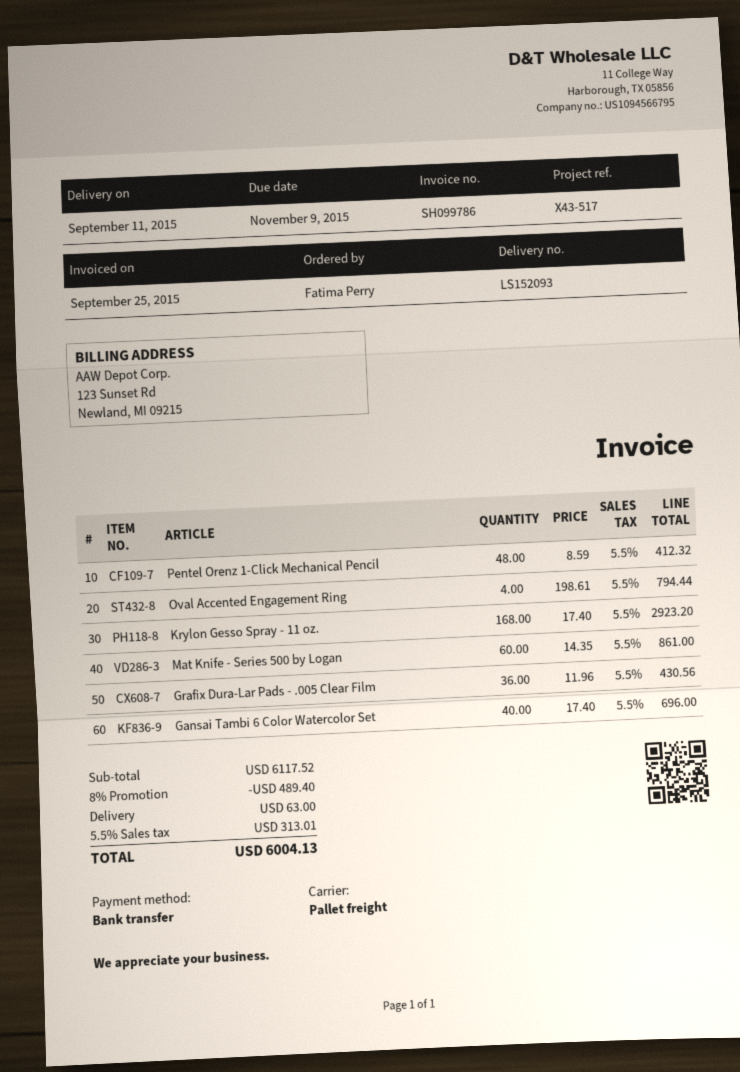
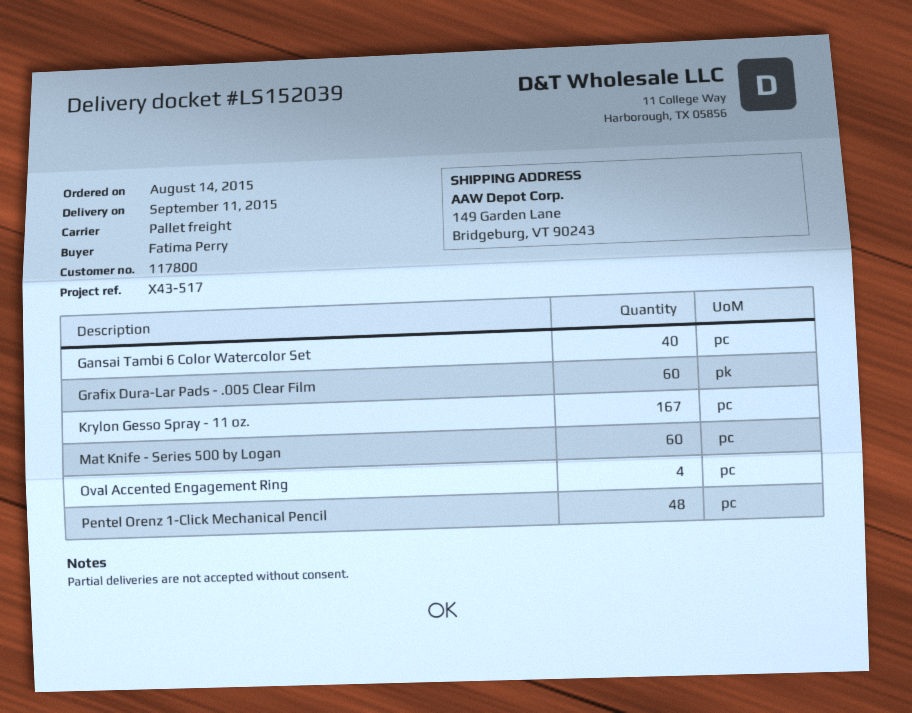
delivery note number: LS152093 -> LS152039
Krylon Gesso Spray - 11 oz.: 168 -> 167
Grafix Dura-Lar Pads - .005 Clear Film: 36 -> 60

